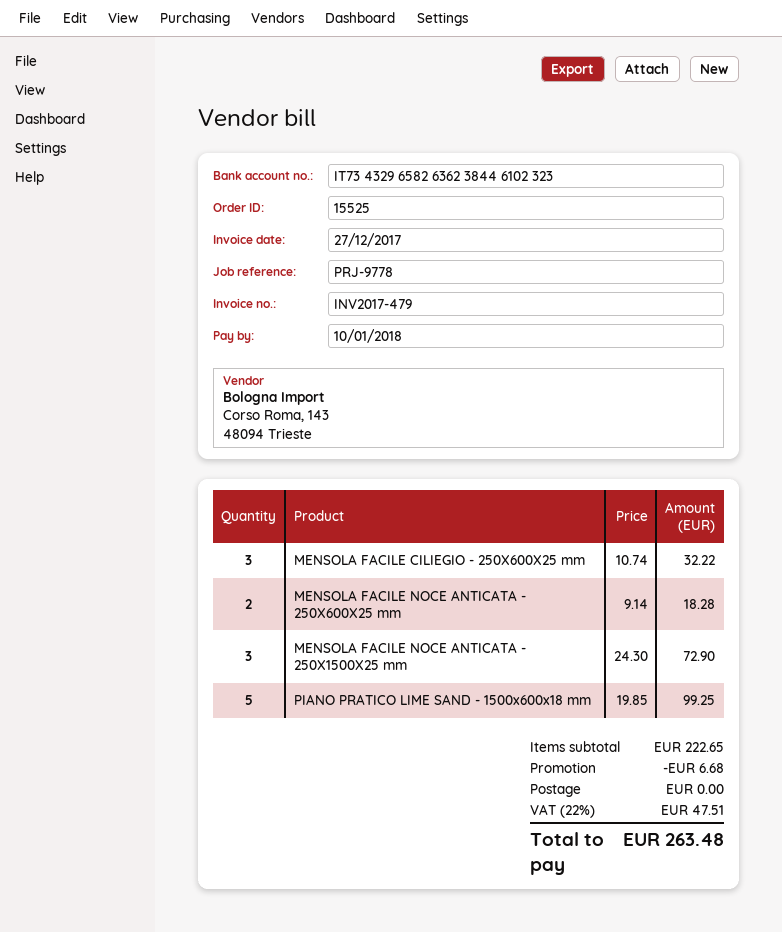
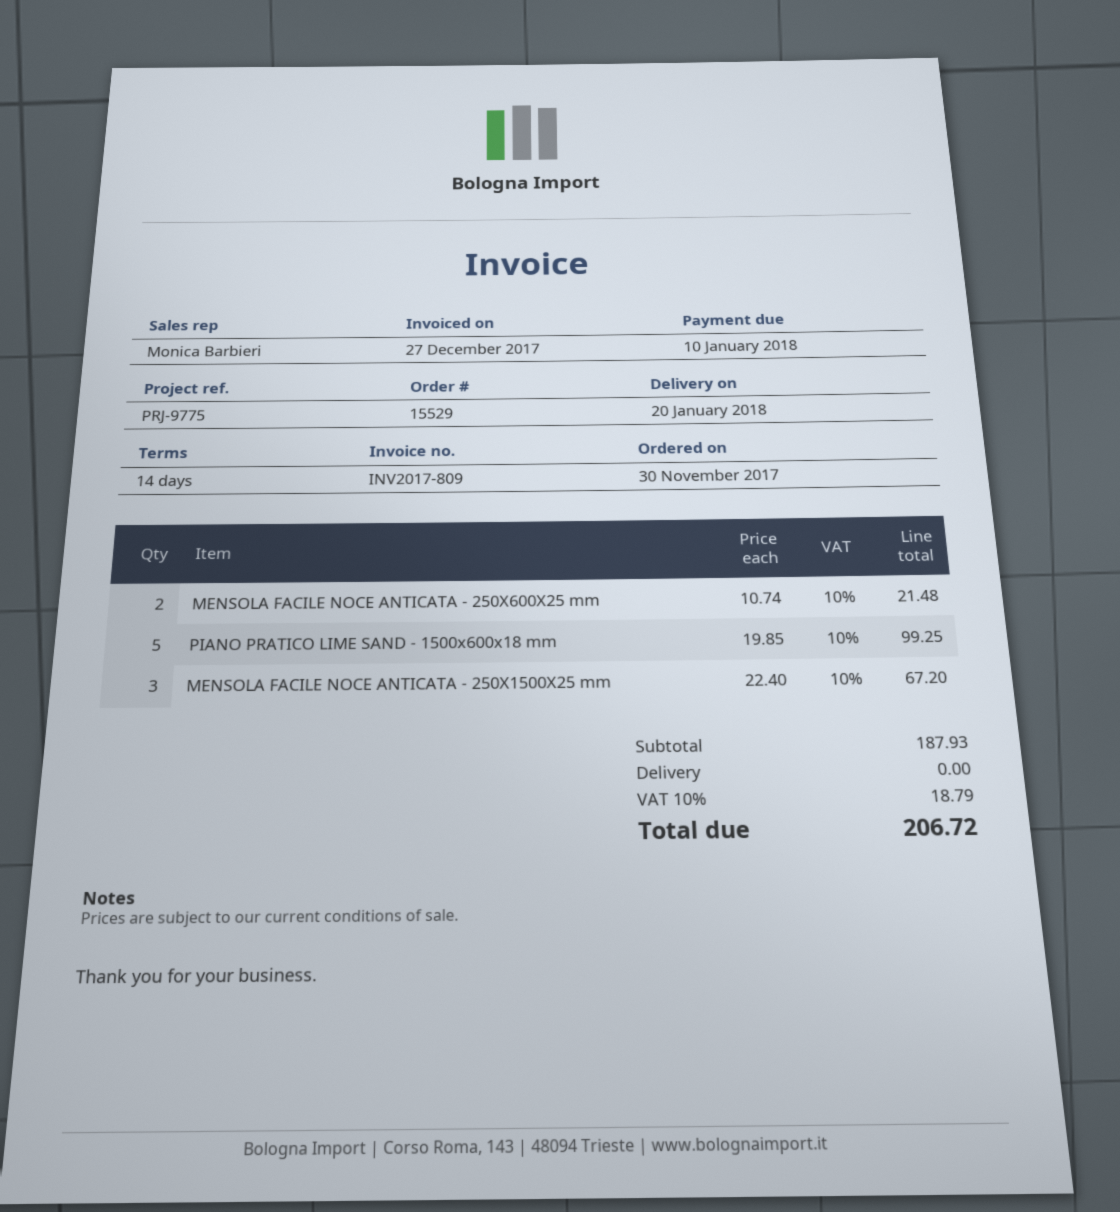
order number: 15525 -> 15529
invoice number: INV2017-479 -> INV2017-809
reference: PRJ-9778 -> PRJ-9775
MENSOLA FACILE CILIEGIO - 250X600X25 mm: 3 x 10.74 = 32.22 -> none
MENSOLA FACILE NOCE ANTICATA - 250X600X25 mm: 2 x 9.14 = 18.28 -> 2 x 10.74 = 21.48
MENSOLA FACILE NOCE ANTICATA - 250X1500X25 mm: 3 x 24.30 = 72.90 -> 3 x 22.40 = 67.20
subtotal: 222.65 -> 187.93
discount: 6.68 -> none
tax: 22% = 47.51 -> 10% = 18.79
total: 263.48 -> 206.72

